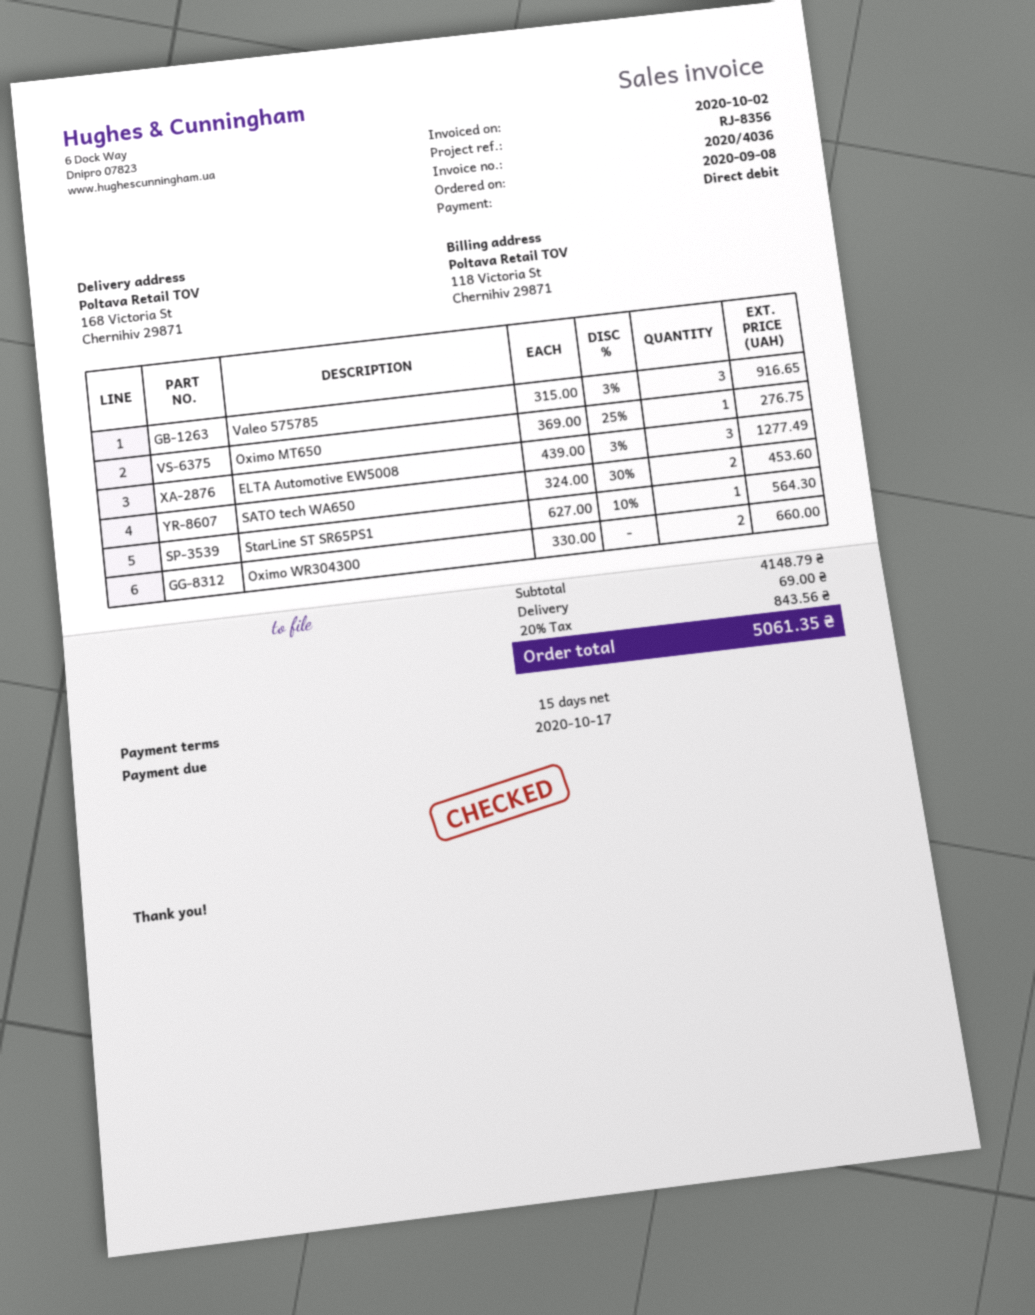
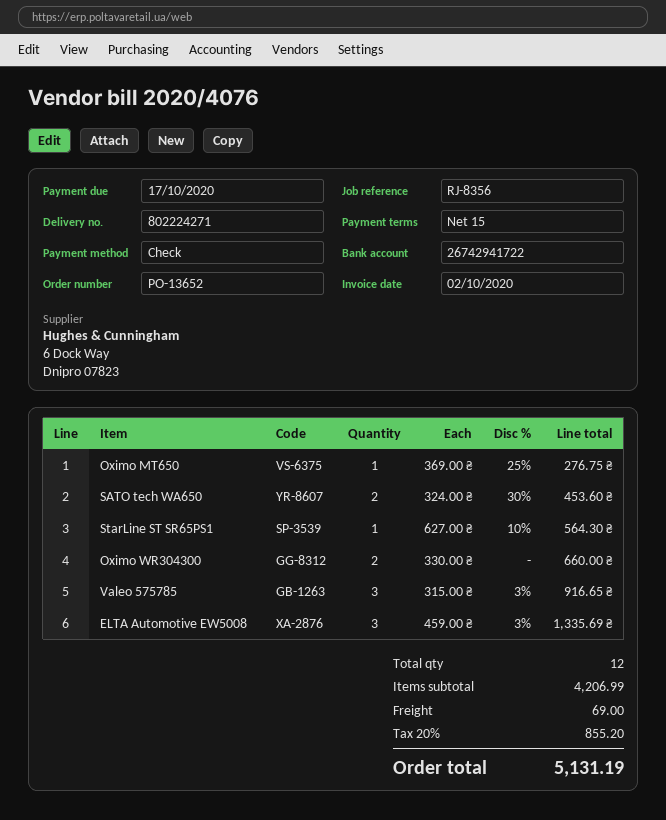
invoice number: 2020/4036 -> 2020/4076
payment method: direct debit -> cheque
ELTA Automotive EW5008: 3 x 439.00 - 3% = 1277.49 -> 3 x 459.00 - 3% = 1335.69
subtotal: 4148.79 -> 4206.99
tax: 20% = 843.56 -> 20% = 855.20
total: 5061.35 -> 5131.19

